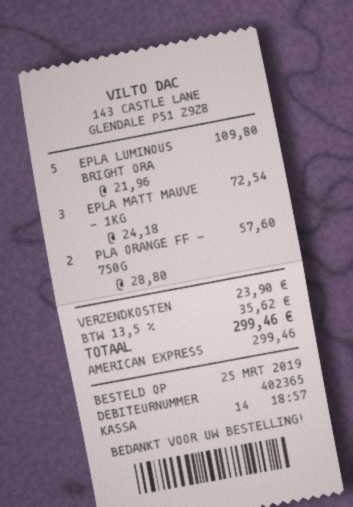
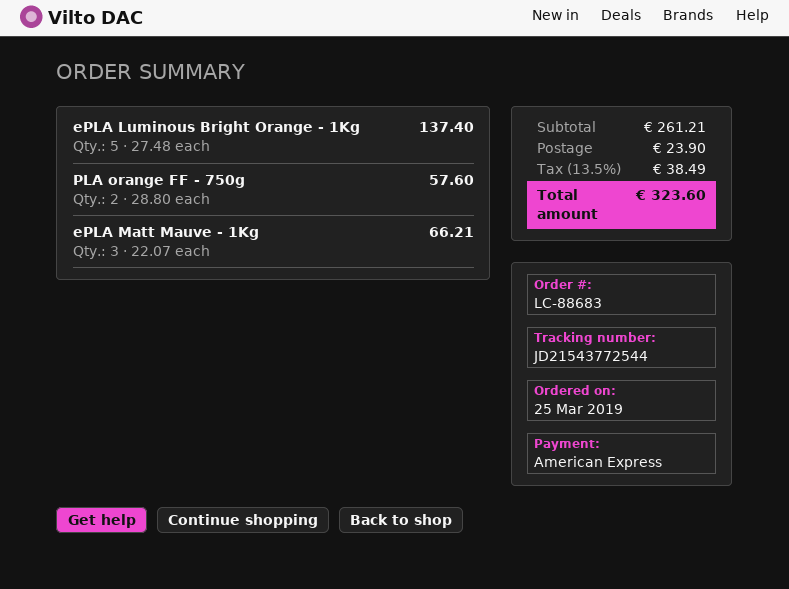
EPLA LUMINOUS BRIGHT ORA: 5 x 21.96 = 109.80 -> 5 x 27.48 = 137.40
EPLA MATT MAUVE - 1KG: 3 x 24.18 = 72.54 -> 3 x 22.07 = 66.21
tax: 13.5% = 35.62 -> 13.5% = 38.49
total: 299.46 -> 323.60

